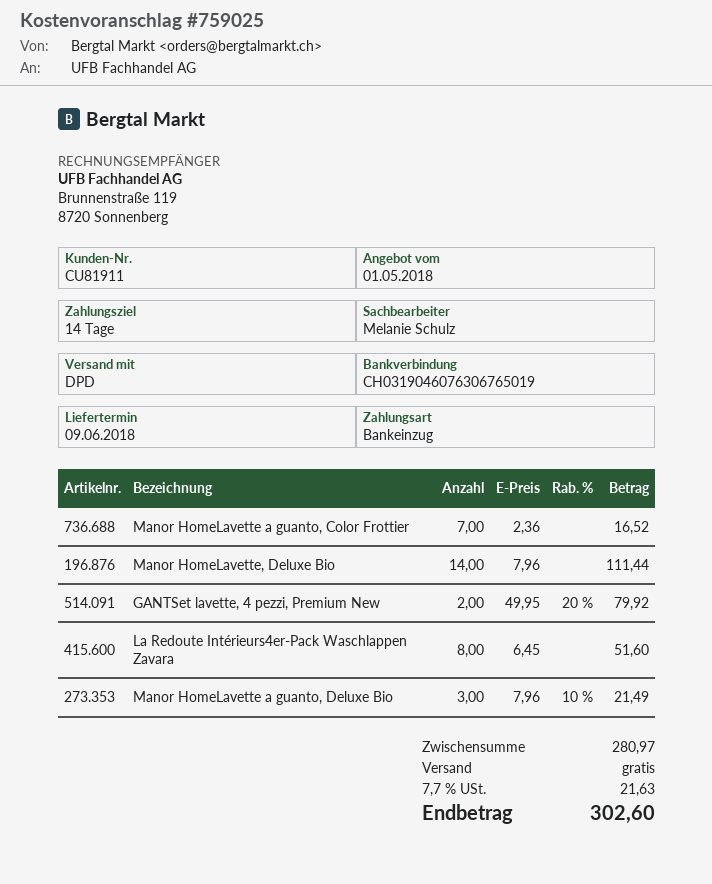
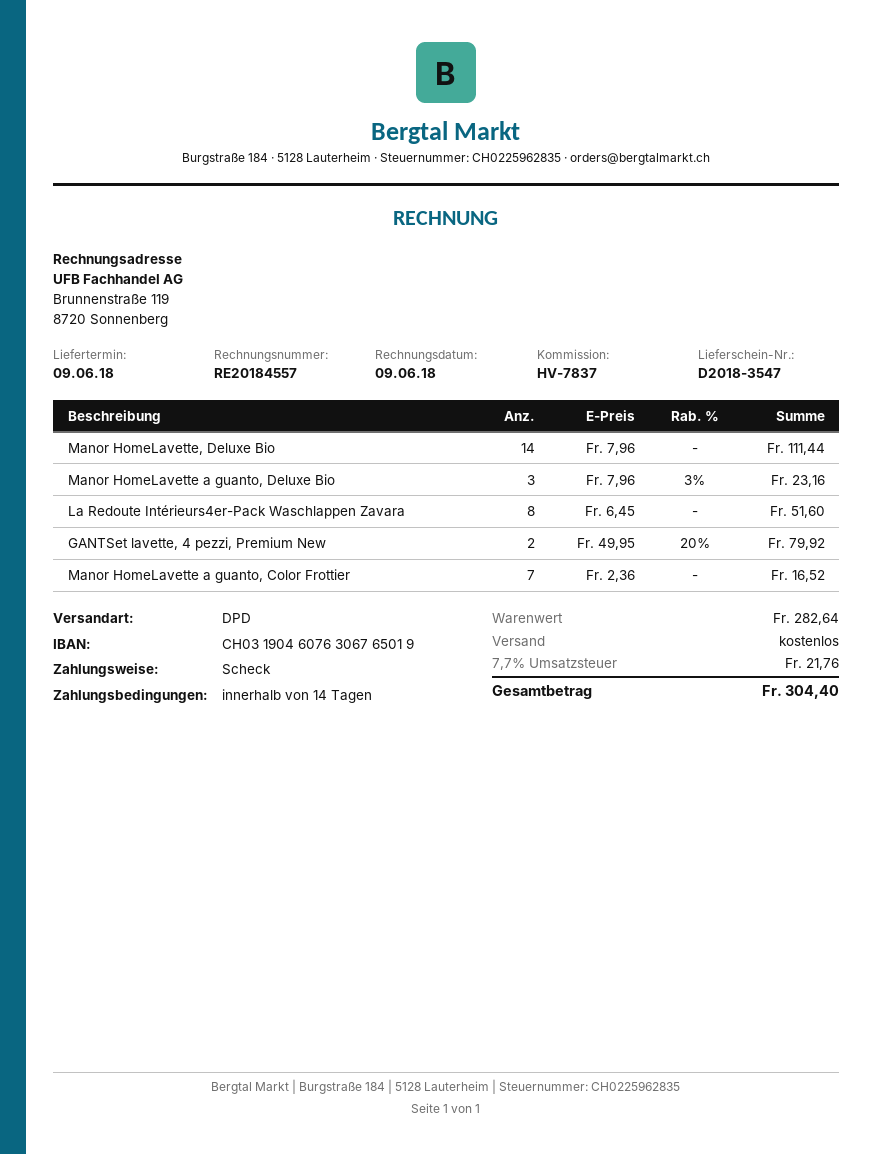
payment method: direct debit -> cheque
Manor HomeLavette a guanto, Deluxe Bio: 3 x 7.96 - 10% = 21.49 -> 3 x 7.96 - 3% = 23.16
subtotal: 280.97 -> 282.64
tax: 7.7% = 21.63 -> 7.7% = 21.76
total: 302.60 -> 304.40

